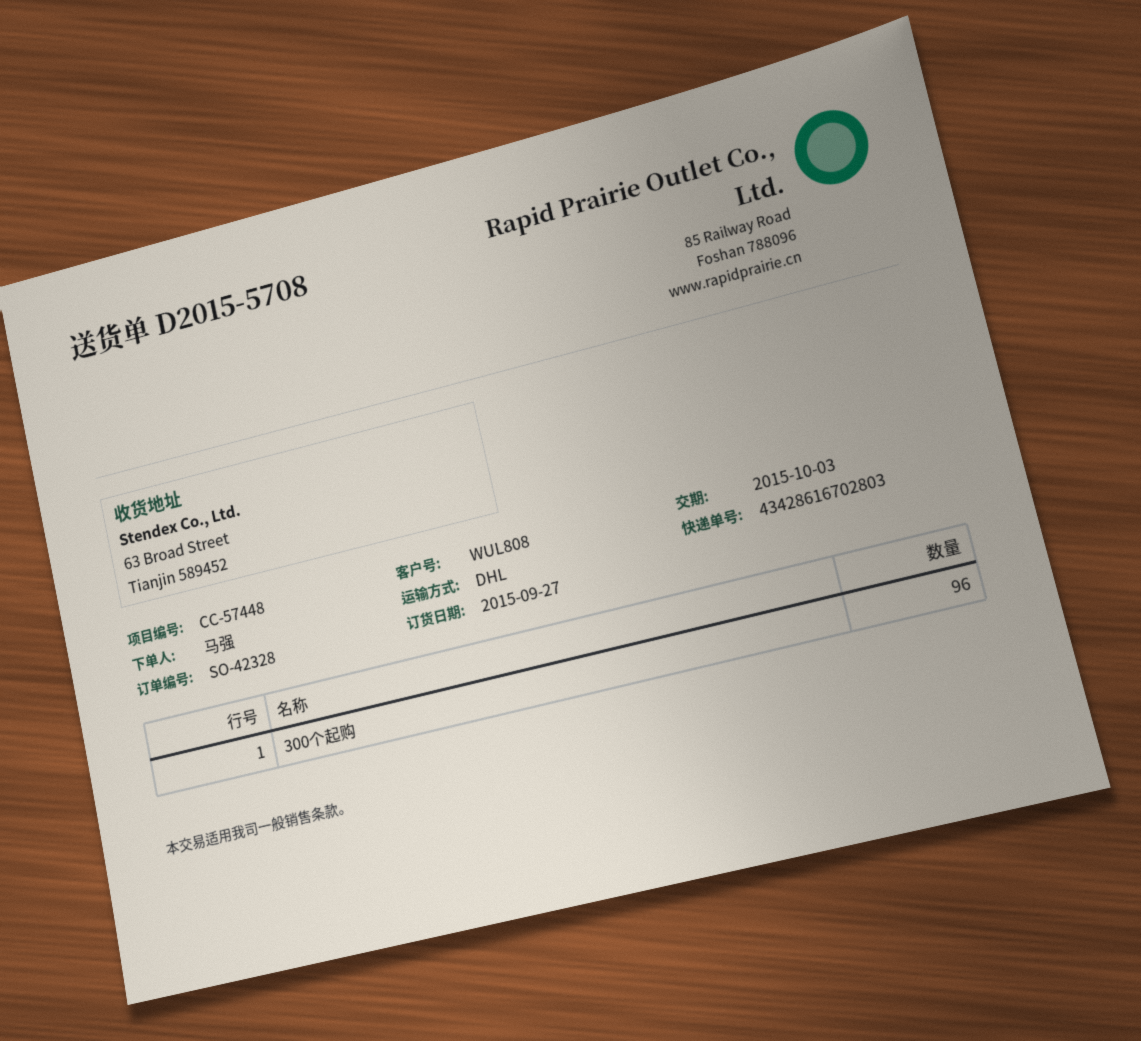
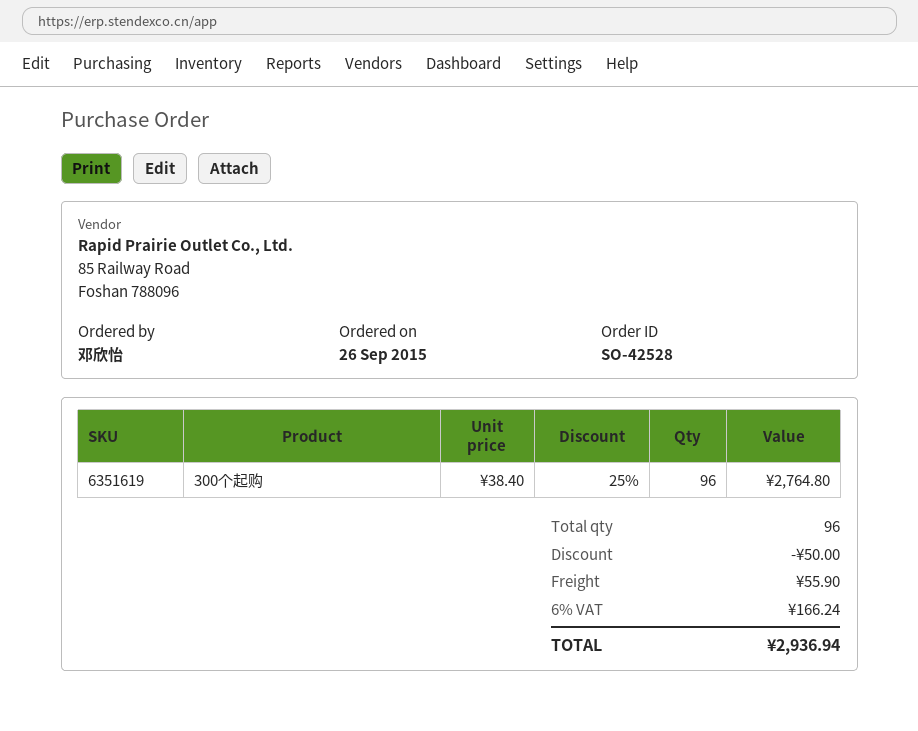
order number: SO-42328 -> SO-42528
order date: 2015-09-27 -> 2015-09-26
ordered by: 马强 -> 邓欣怡

